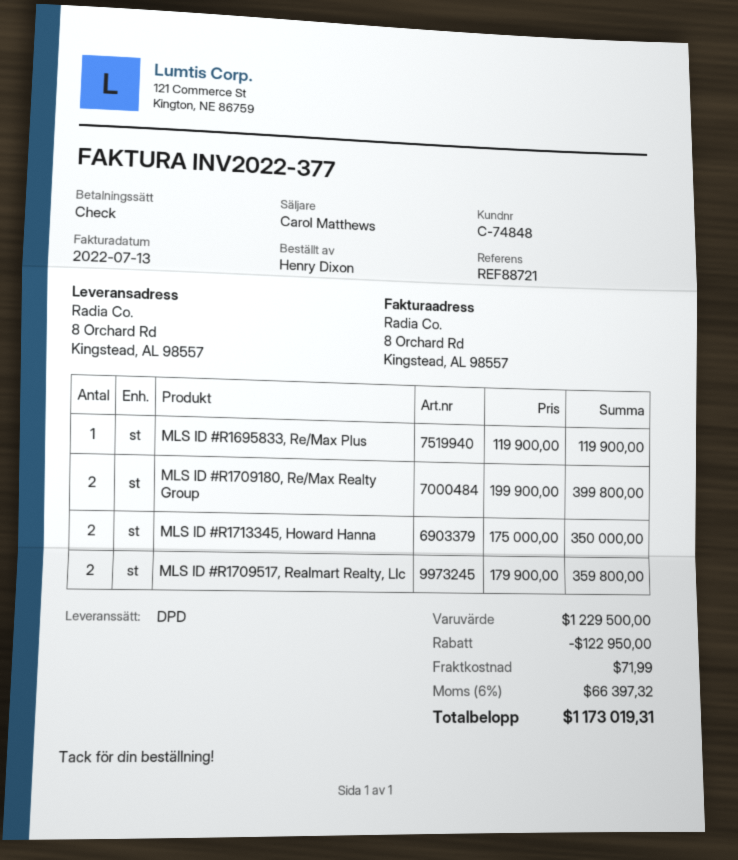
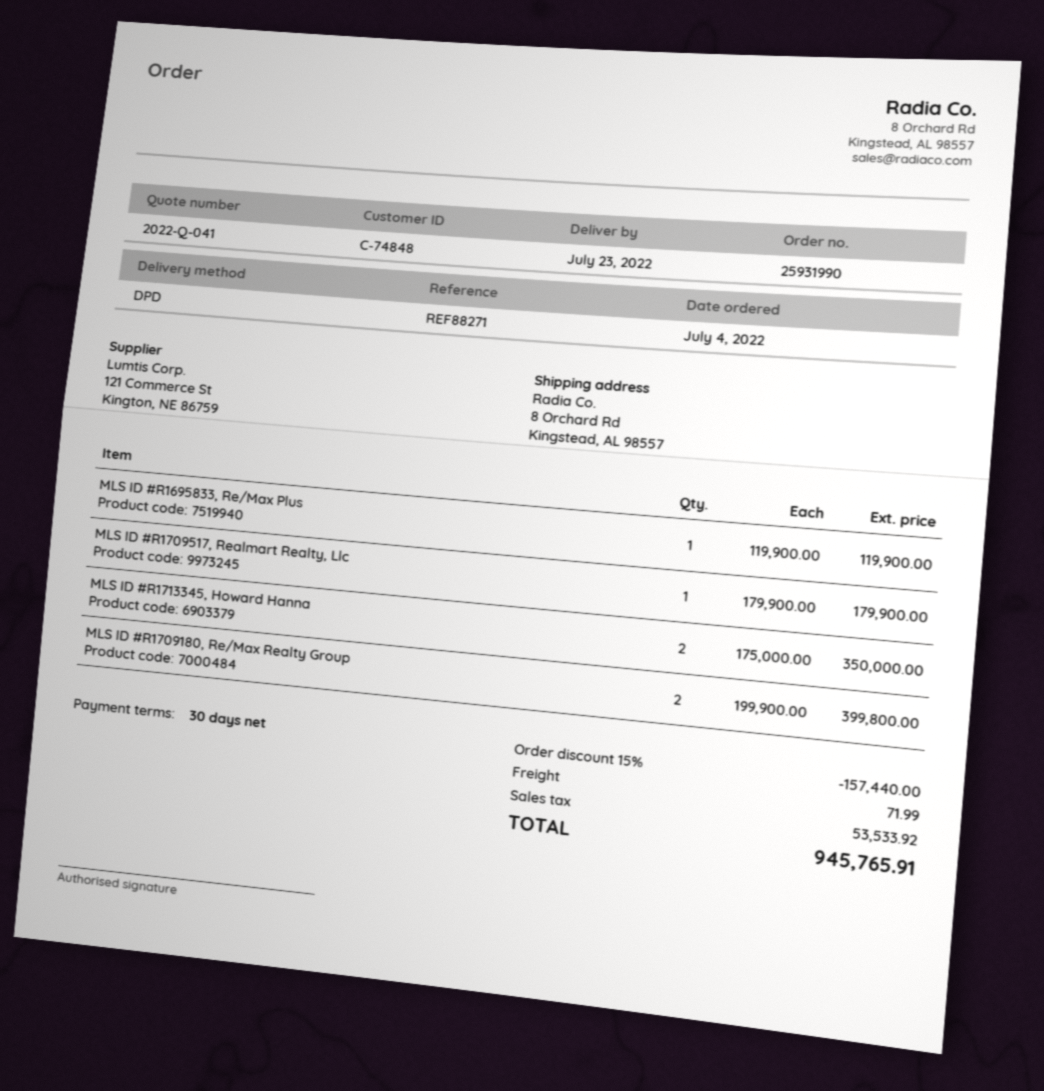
reference: REF88721 -> REF88271
MLS ID #R1709517, Realmart Realty, Llc: 2 x 179900.00 = 359800.00 -> 1 x 179900.00 = 179900.00
discount: 122950.00 -> 157440.00
tax: 66397.32 -> 53533.92
total: 1173019.31 -> 945765.91

